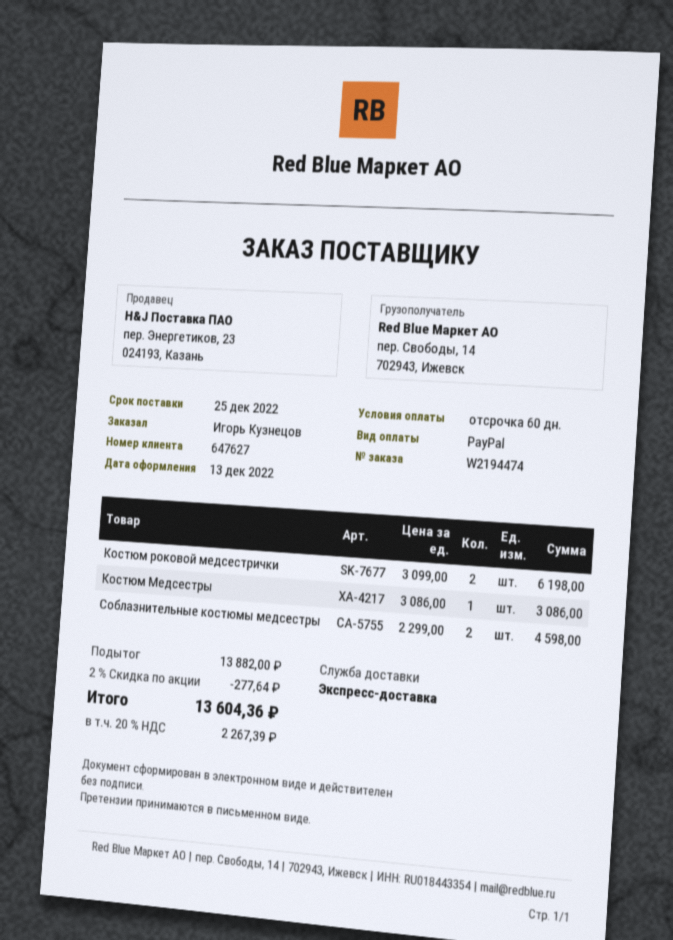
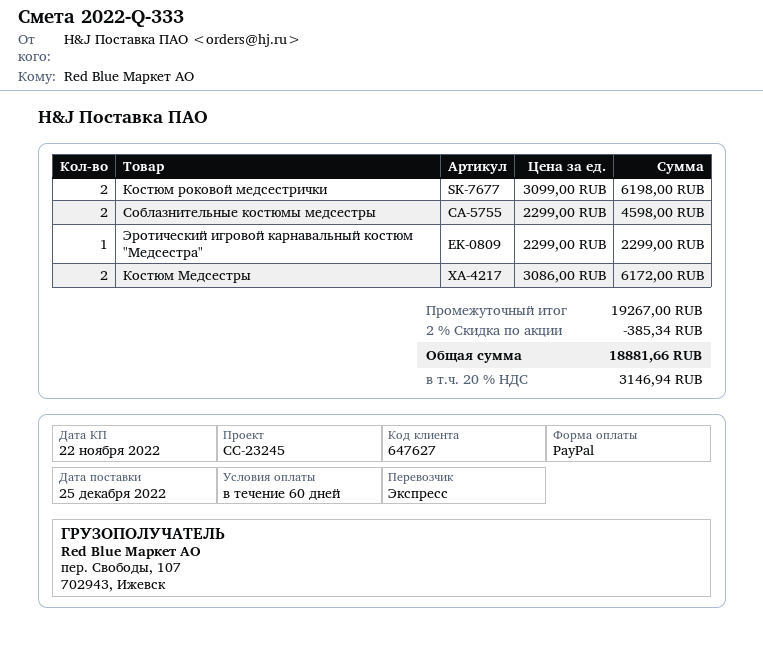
ship to: пер. Свободы, 14, 702943, Ижевск -> пер. Свободы, 107, 702943, Ижевск
Костюм Медсестры: 1 x 3086.00 = 3086.00 -> 2 x 3086.00 = 6172.00
Эротический игровой карнавальный костюм "Медсестра": none -> 1 x 2299.00 = 2299.00
subtotal: 13882.00 -> 19267.00
discount: 2% = 277.64 -> 2% = 385.34
tax: 20% = 2267.39 -> 20% = 3146.94
total: 13604.36 -> 18881.66

